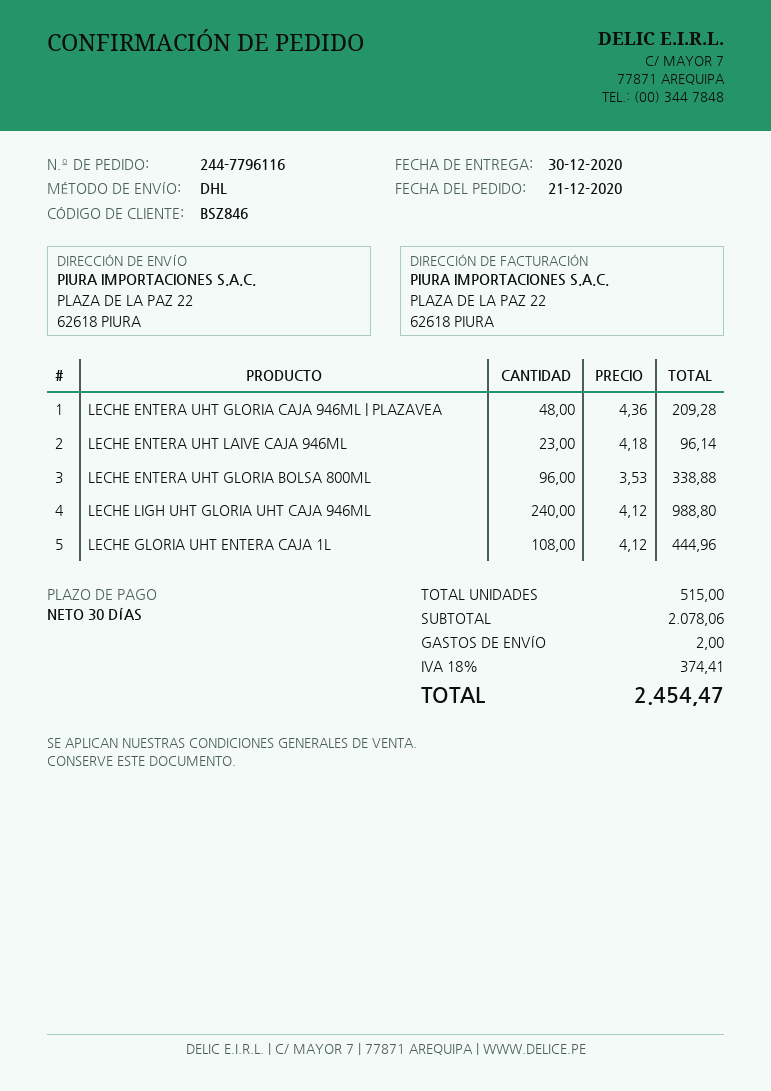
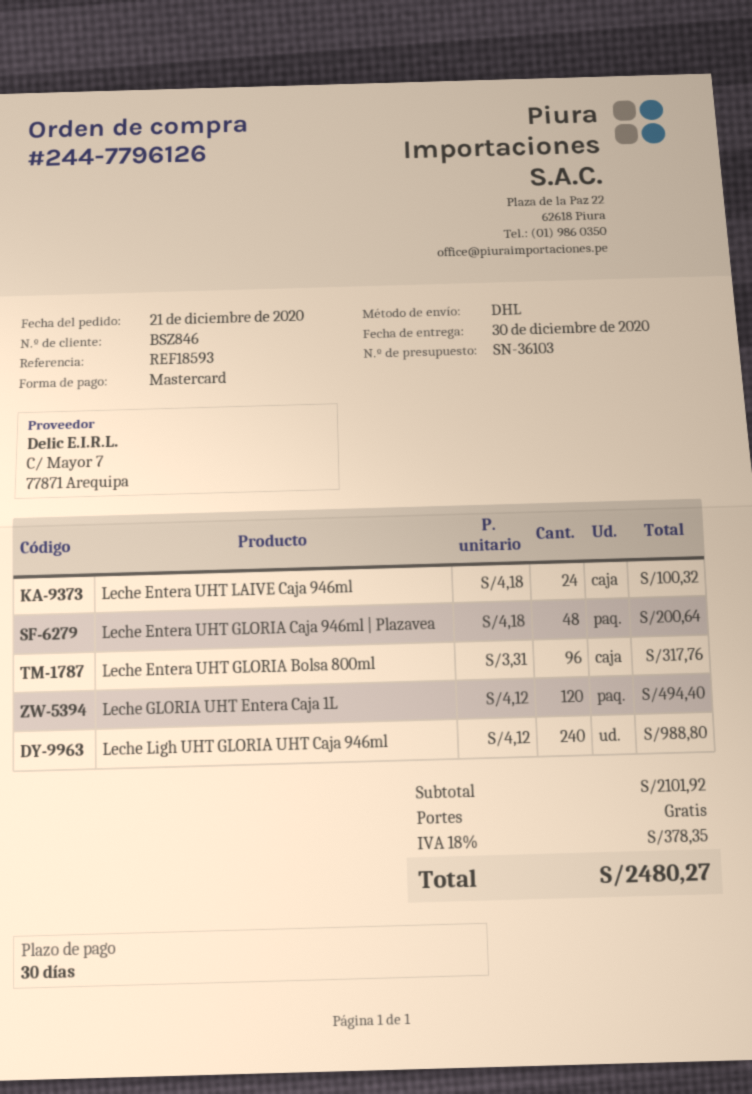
order number: 244-7796116 -> 244-7796126
LECHE ENTERA UHT GLORIA CAJA 946ML | PLAZAVEA: 48 x 4.36 = 209.28 -> 48 x 4.18 = 200.64
LECHE ENTERA UHT LAIVE CAJA 946ML: 23 x 4.18 = 96.14 -> 24 x 4.18 = 100.32
LECHE ENTERA UHT GLORIA BOLSA 800ML: 96 x 3.53 = 338.88 -> 96 x 3.31 = 317.76
LECHE GLORIA UHT ENTERA CAJA 1L: 108 x 4.12 = 444.96 -> 120 x 4.12 = 494.40
subtotal: 2078.06 -> 2101.92
shipping: 2.00 -> 0.00
tax: 18% = 374.41 -> 18% = 378.35
total: 2454.47 -> 2480.27

